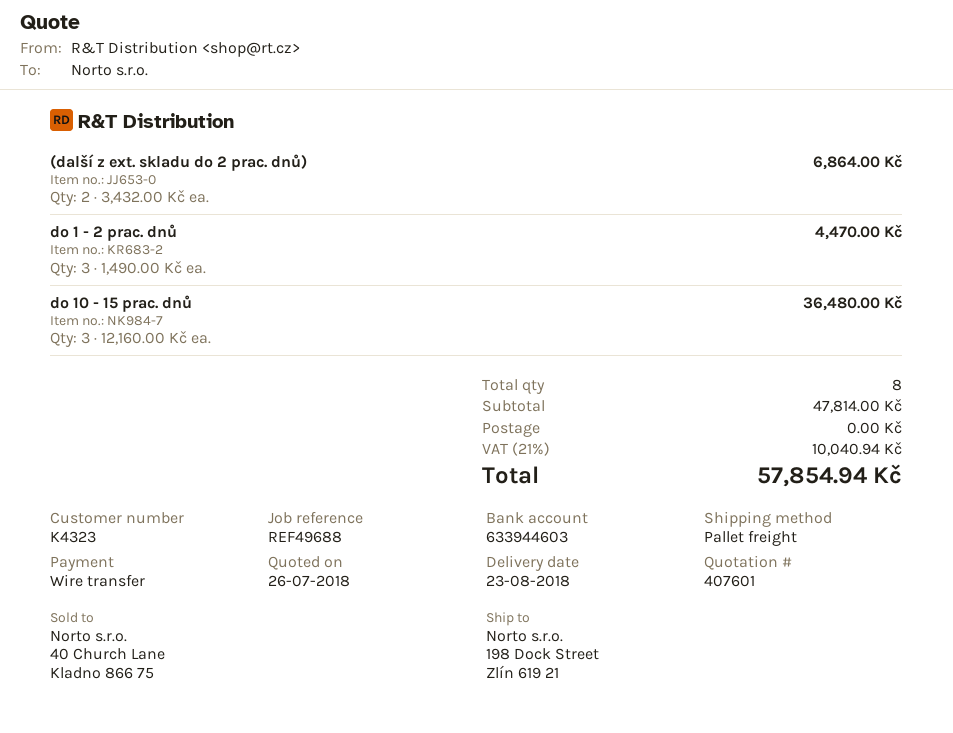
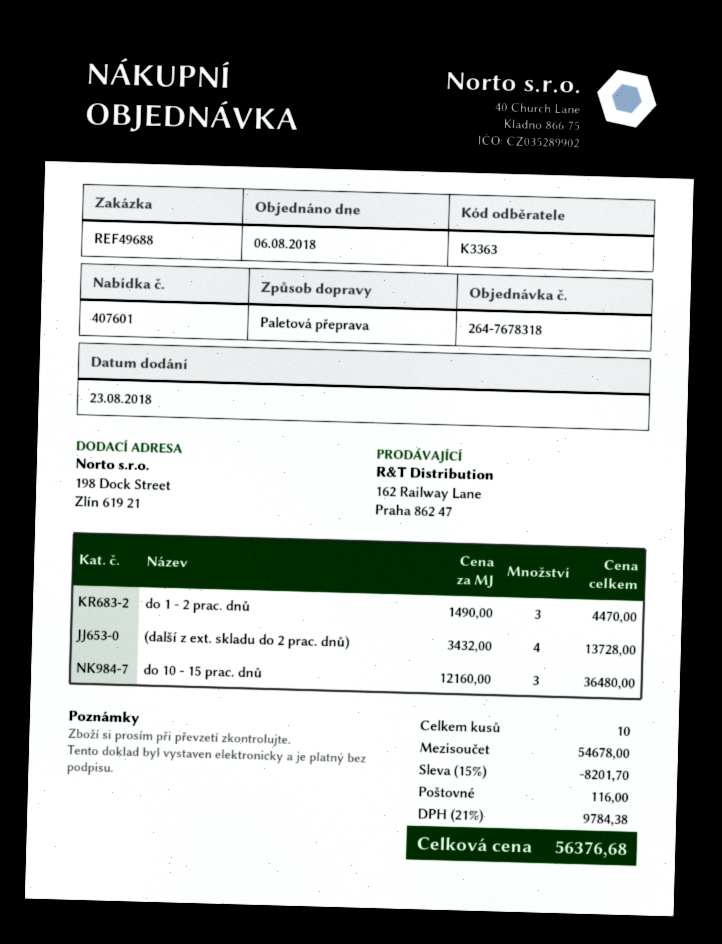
customer number: K4323 -> K3363
(další z ext. skladu do 2 prac. dnů): 2 x 3432.00 = 6864.00 -> 4 x 3432.00 = 13728.00
total quantity: 8 -> 10
subtotal: 47814.00 -> 54678.00
discount: none -> 15% = 8201.70
shipping: 0.00 -> 116.00
tax: 21% = 10040.94 -> 21% = 9784.38
total: 57854.94 -> 56376.68

